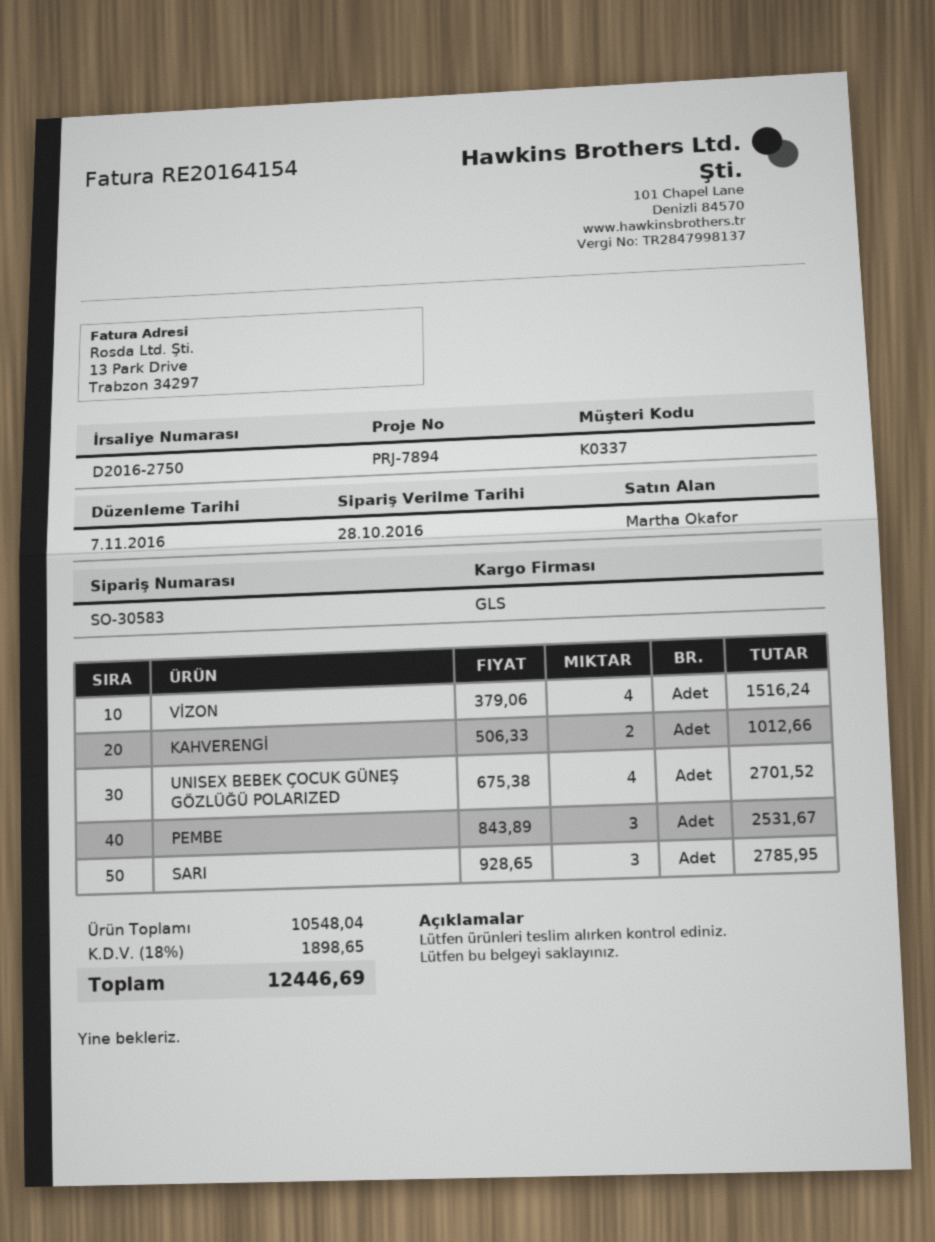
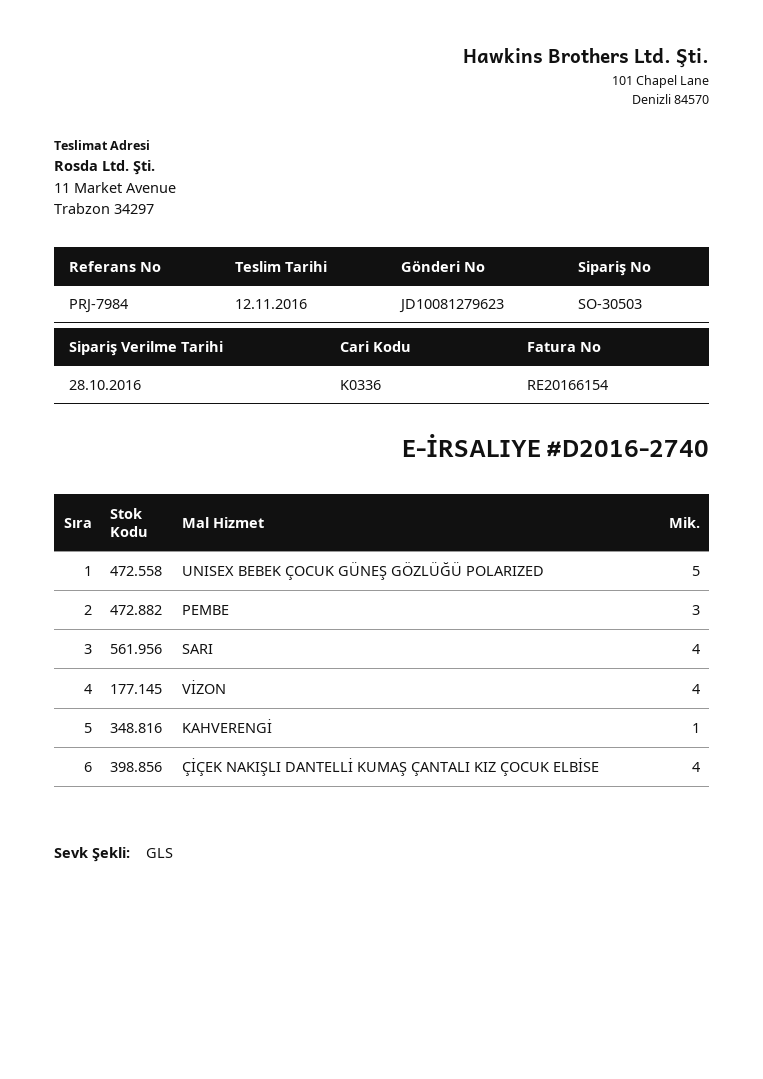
order number: SO-30583 -> SO-30503
delivery note number: D2016-2750 -> D2016-2740
invoice number: RE20164154 -> RE20166154
customer number: K0337 -> K0336
reference: PRJ-7894 -> PRJ-7984
KAHVERENGİ: 2 -> 1
UNISEX BEBEK ÇOCUK GÜNEŞ GÖZLÜĞÜ POLARIZED: 4 -> 5
SARI: 3 -> 4
ÇİÇEK NAKIŞLI DANTELLİ KUMAŞ ÇANTALI KIZ ÇOCUK ELBİSE: none -> 4

